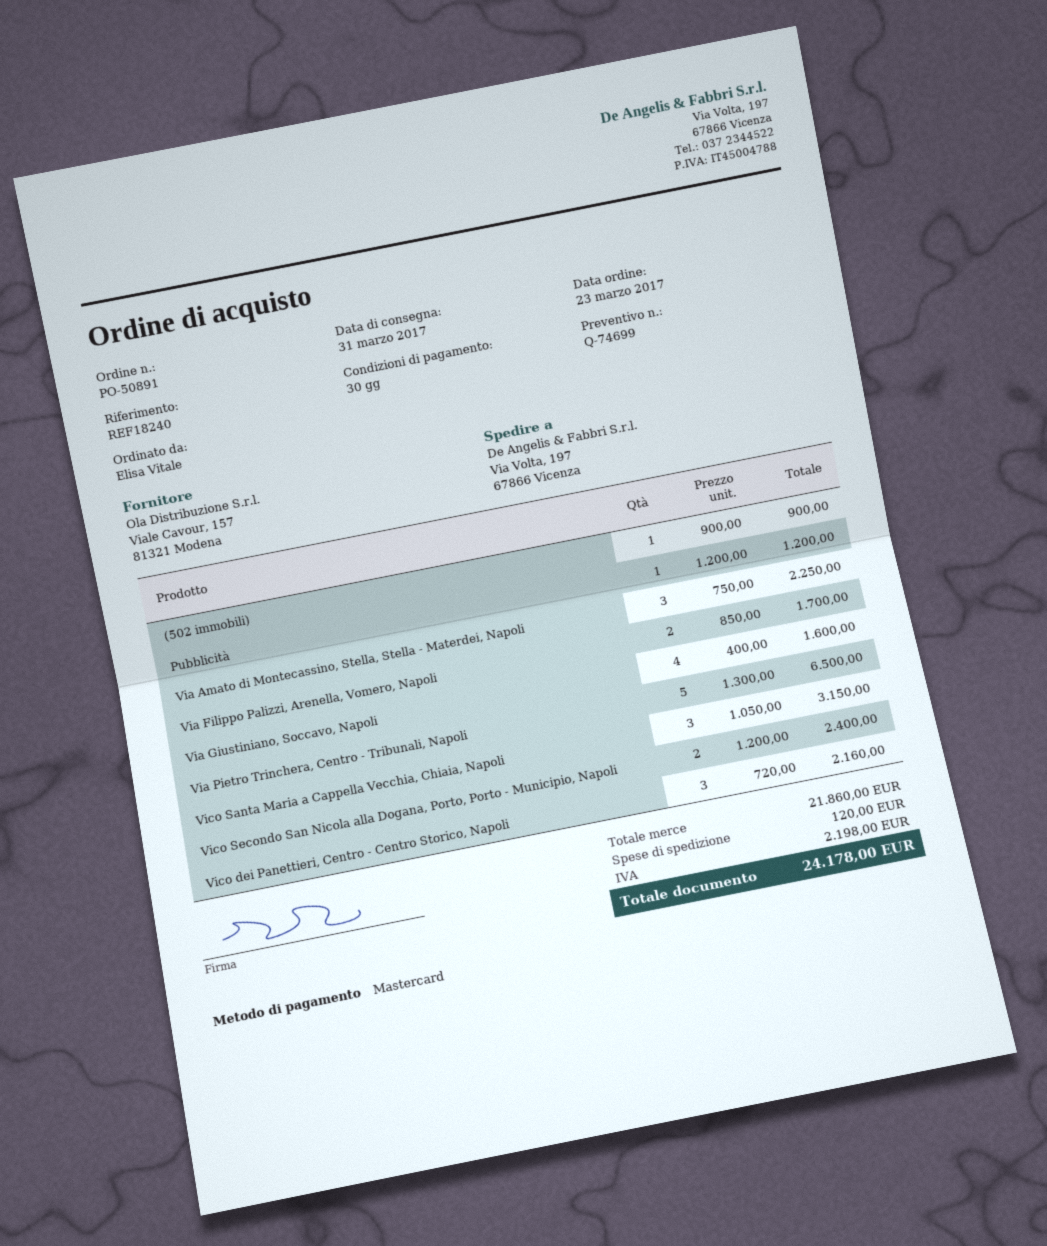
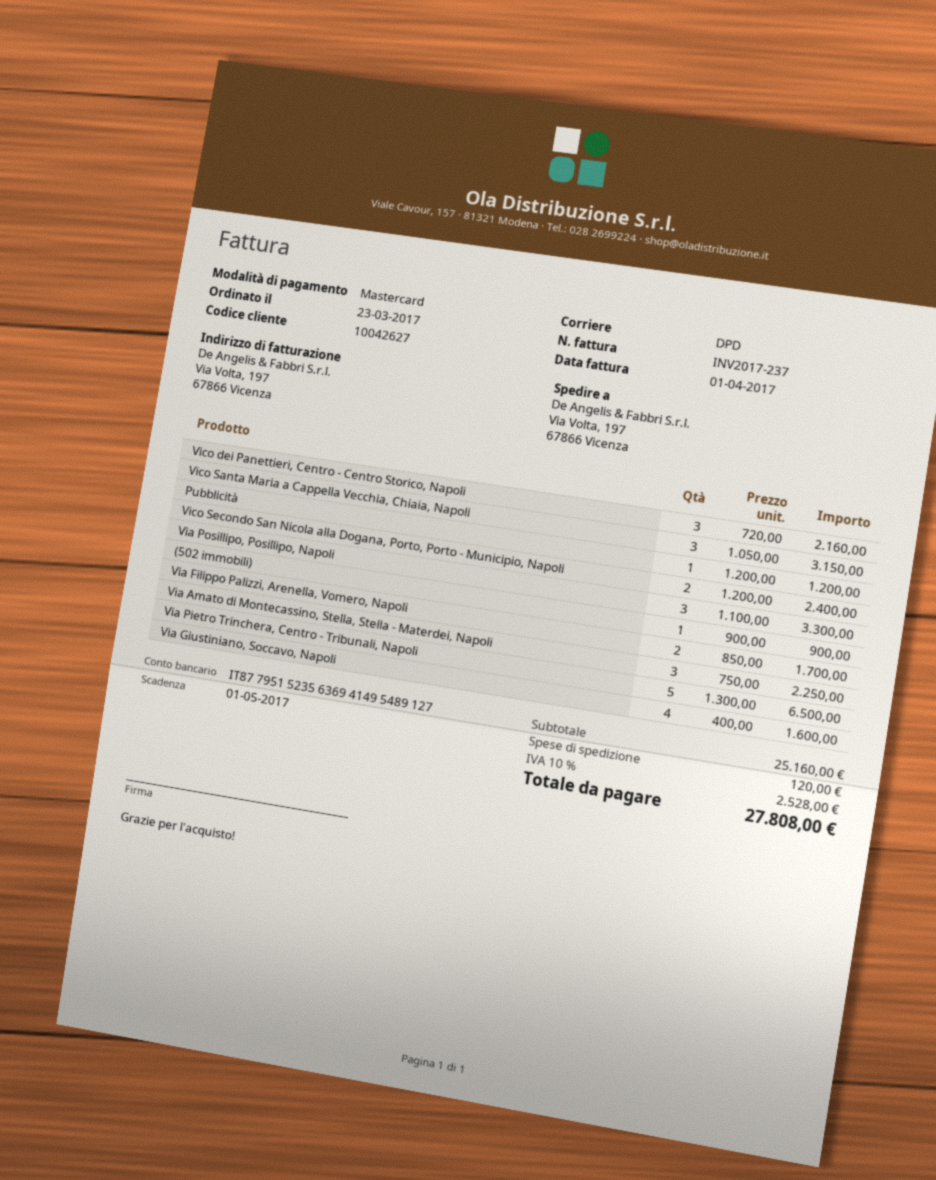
Via Posillipo, Posillipo, Napoli: none -> 3 x 1100.00 = 3300.00
subtotal: 21860.00 -> 25160.00
tax: 2198.00 -> 2528.00
total: 24178.00 -> 27808.00

